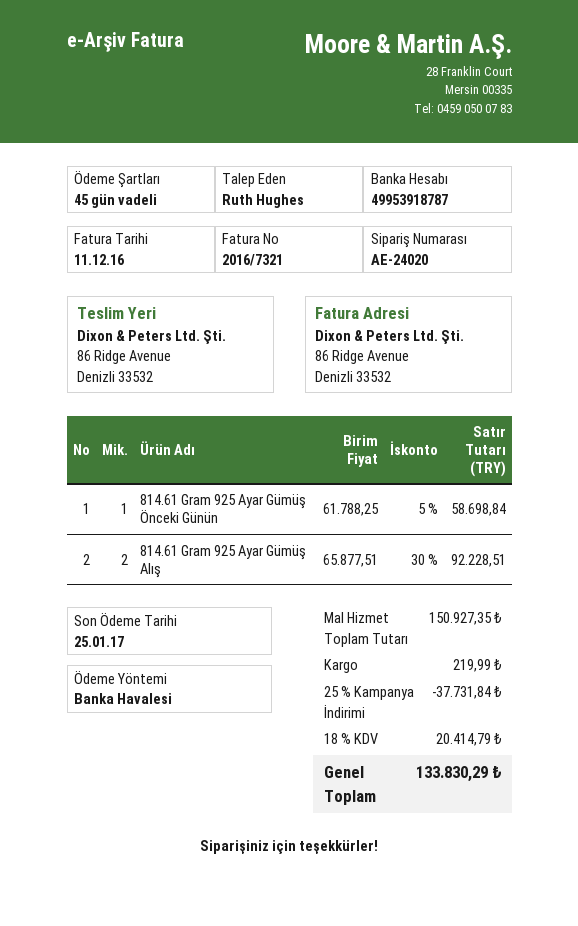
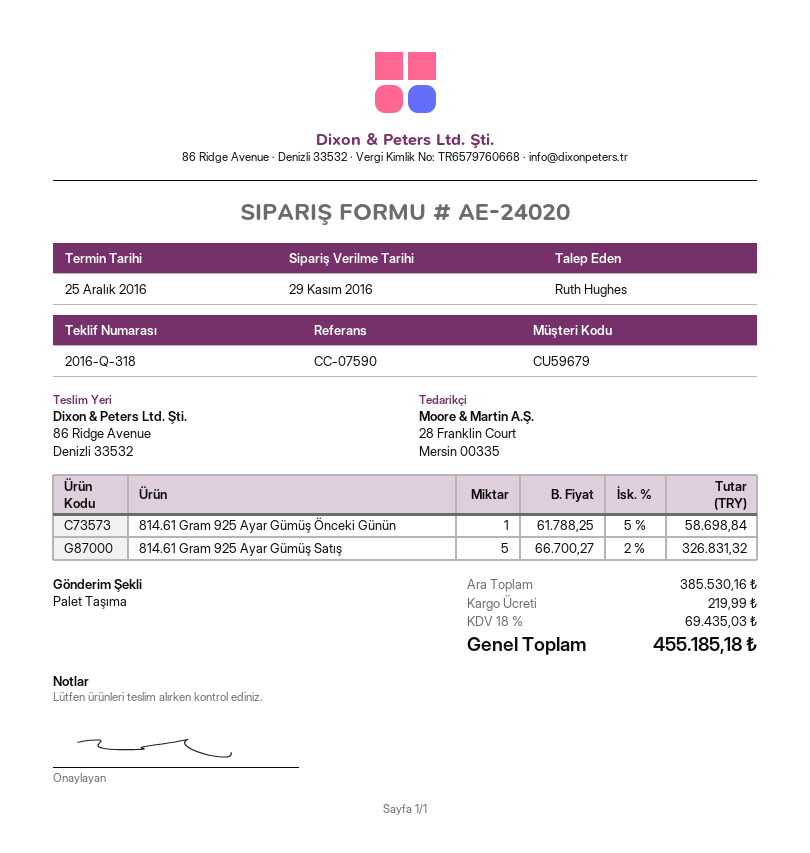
814.61 Gram 925 Ayar Gümüş Alış: 2 x 65877.51 - 30% = 92228.51 -> none
814.61 Gram 925 Ayar Gümüş Satış: none -> 5 x 66700.27 - 2% = 326831.32
subtotal: 150927.35 -> 385530.16
discount: 25% = 37731.84 -> none
tax: 18% = 20414.79 -> 18% = 69435.03
total: 133830.29 -> 455185.18

